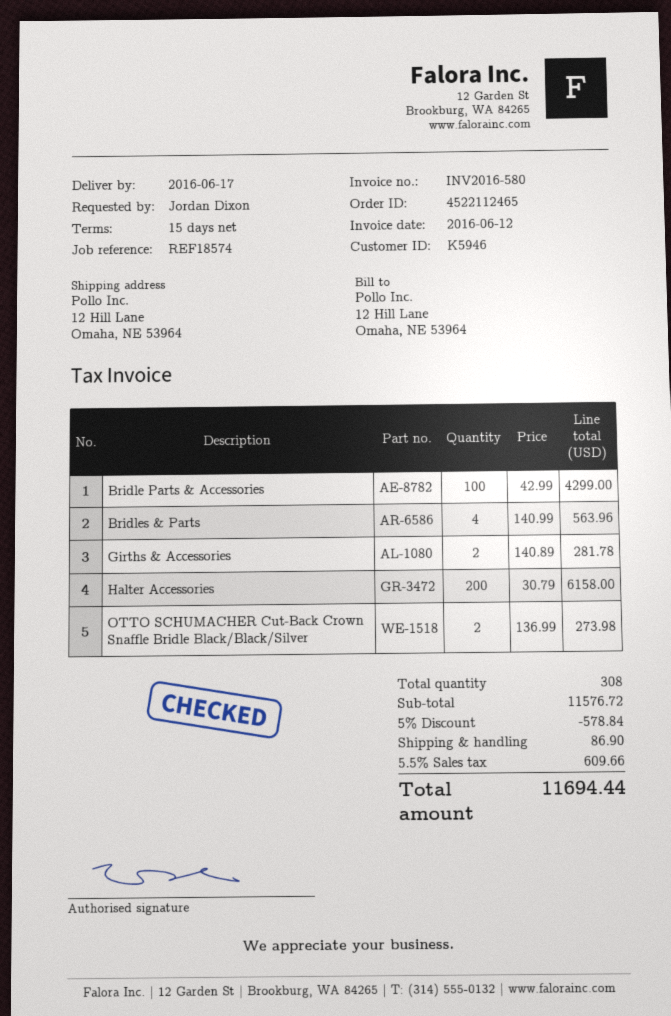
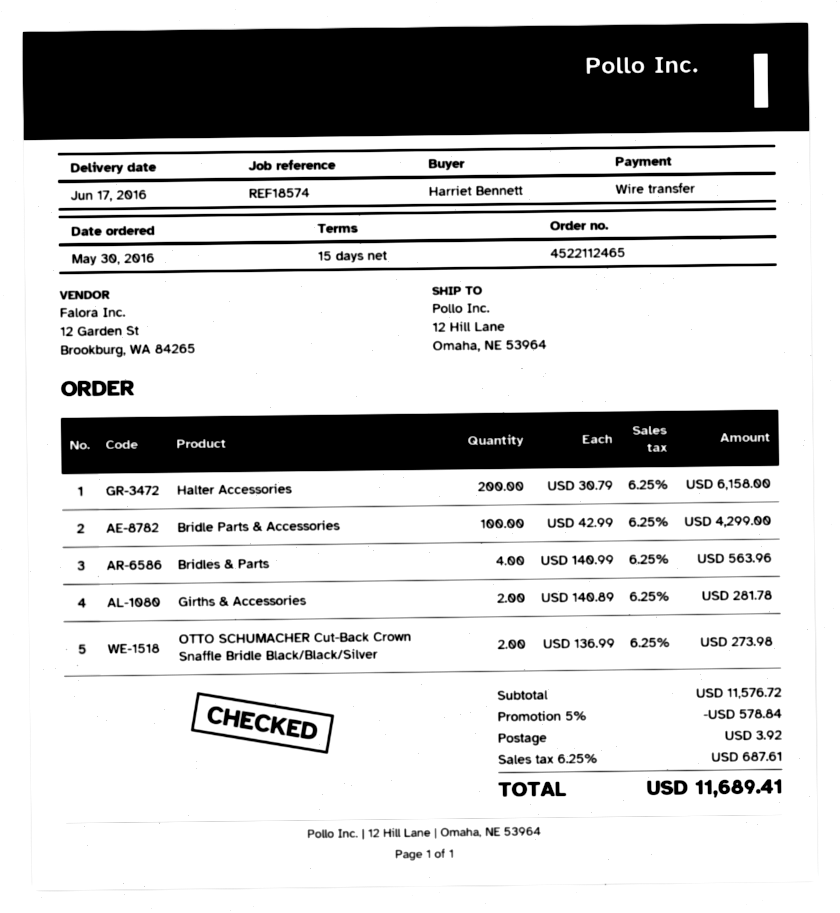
ordered by: Jordan Dixon -> Harriet Bennett
shipping: 86.90 -> 3.92
tax: 5.5% = 609.66 -> 6.25% = 687.61
total: 11694.44 -> 11689.41

